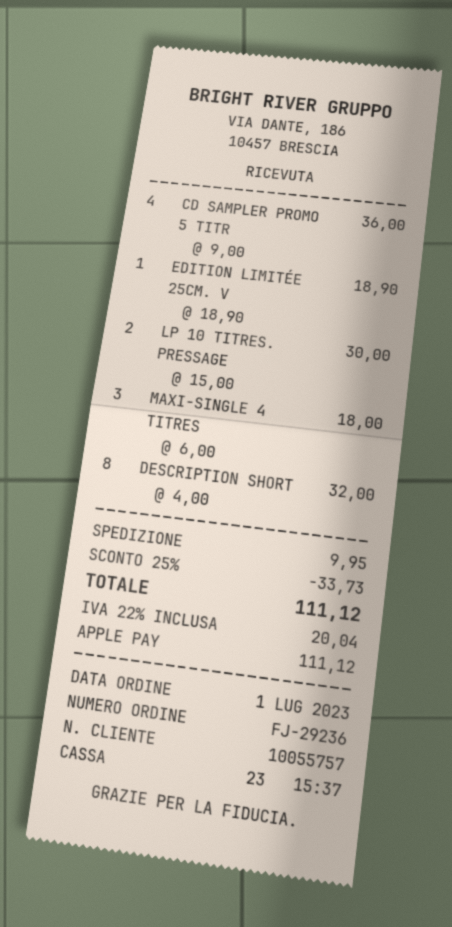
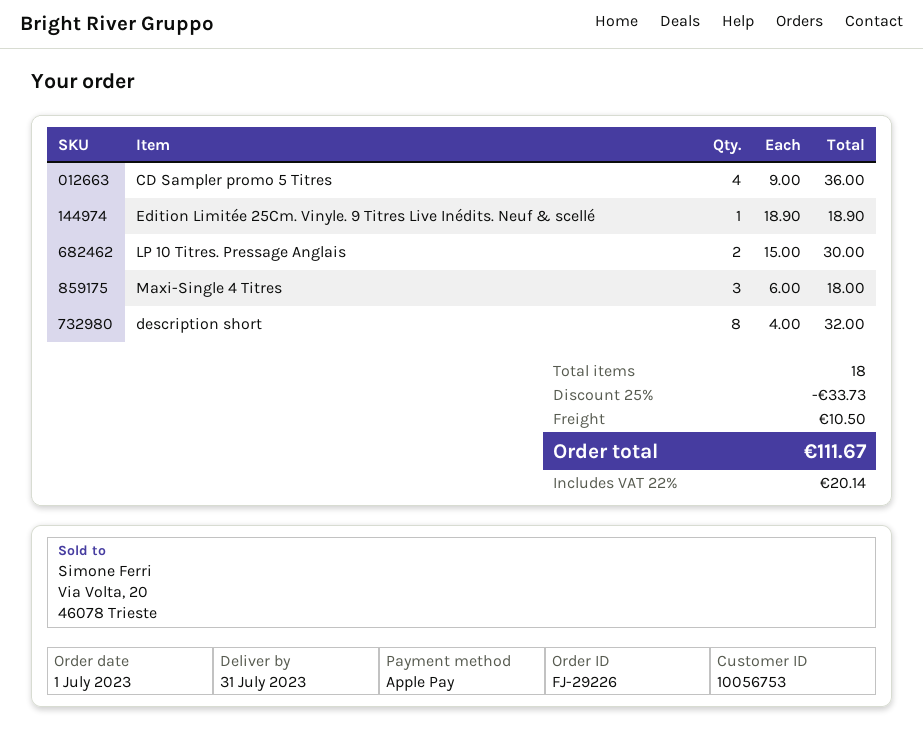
order number: FJ-29236 -> FJ-29226
customer number: 10055757 -> 10056753
shipping: 9.95 -> 10.50
tax: 22% = 20.04 -> 22% = 20.14
total: 111.12 -> 111.67

